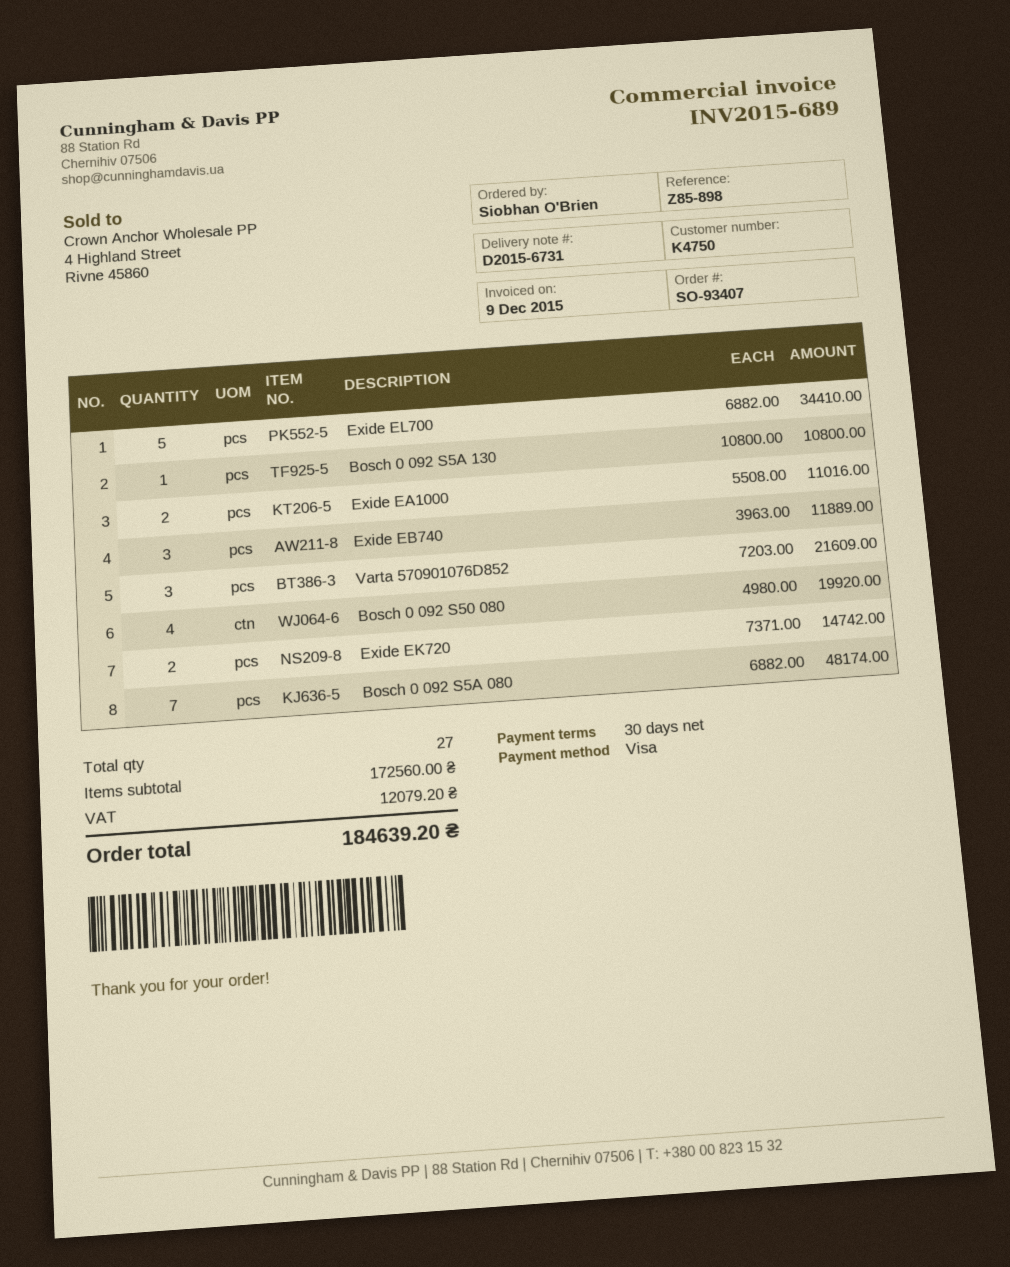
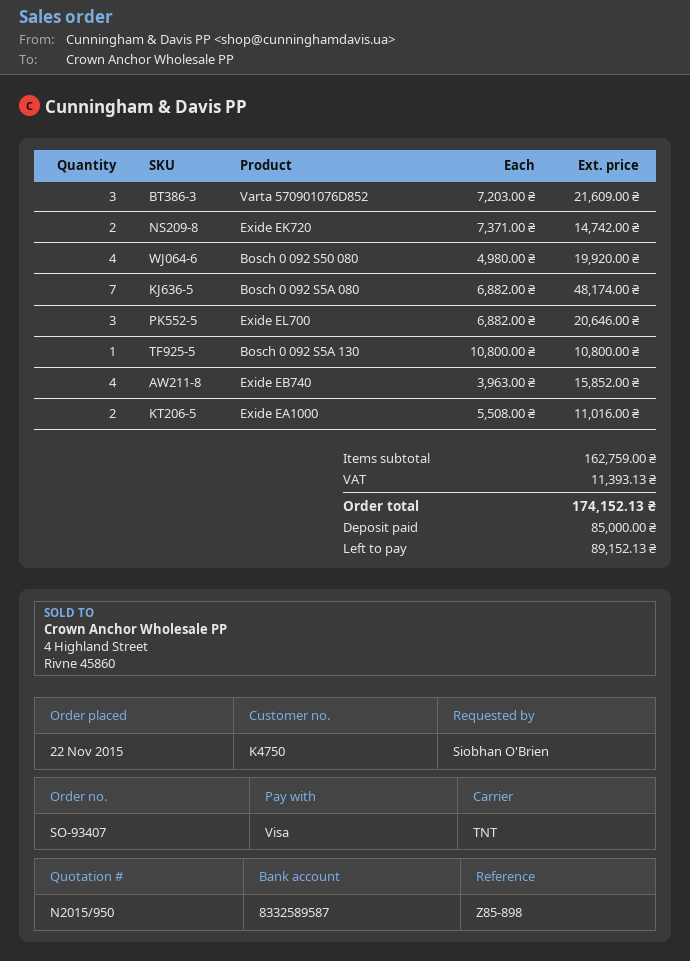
Exide EL700: 5 x 6882.00 = 34410.00 -> 3 x 6882.00 = 20646.00
Exide EB740: 3 x 3963.00 = 11889.00 -> 4 x 3963.00 = 15852.00
subtotal: 172560.00 -> 162759.00
tax: 12079.20 -> 11393.13
total: 184639.20 -> 174152.13

